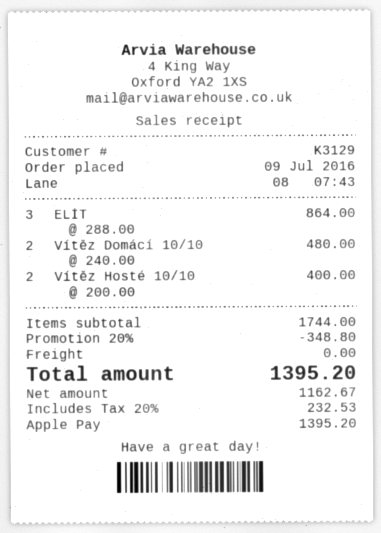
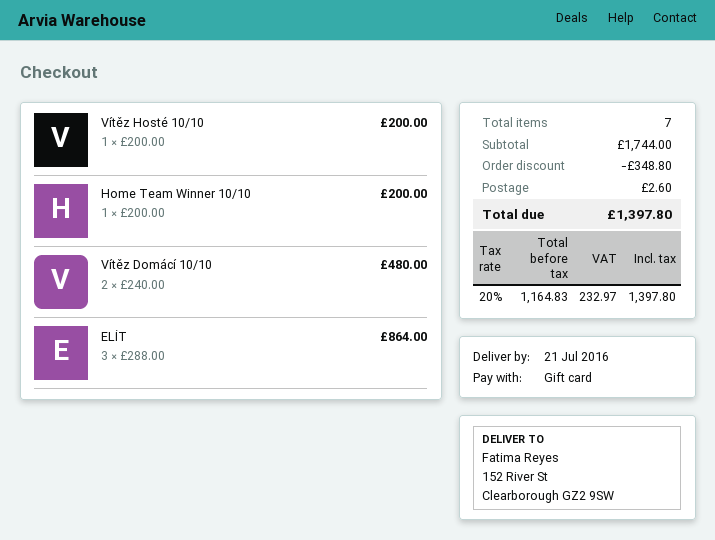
payment method: Apple Pay -> gift card
Vítěz Hosté 10/10: 2 x 200.00 = 400.00 -> 1 x 200.00 = 200.00
Home Team Winner 10/10: none -> 1 x 200.00 = 200.00
shipping: 0.00 -> 2.60
net: 1162.67 -> 1164.83
tax: 20% = 232.53 -> 20% = 232.97
total: 1395.20 -> 1397.80

